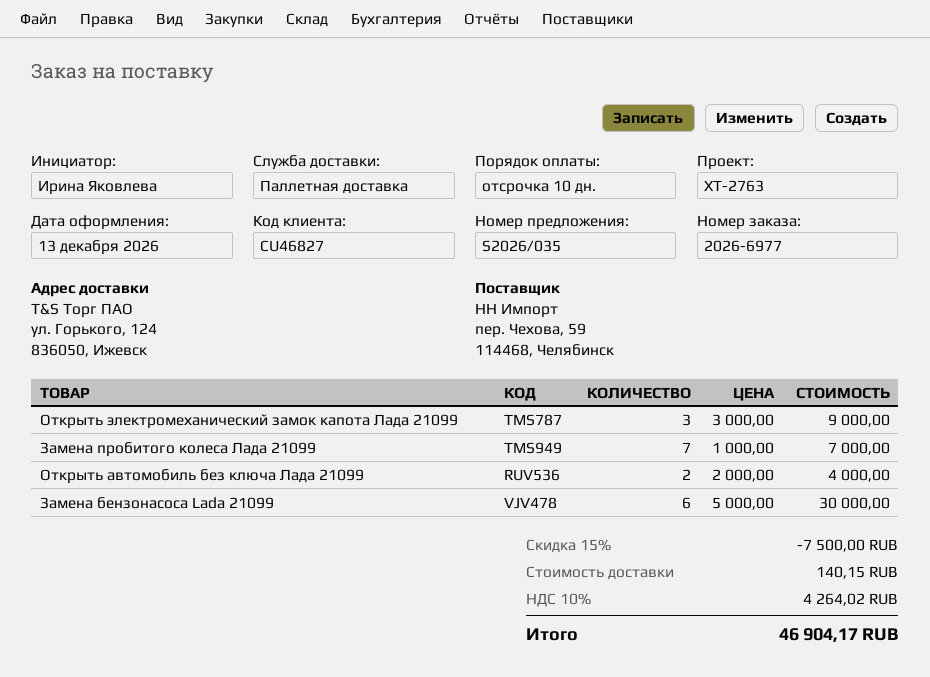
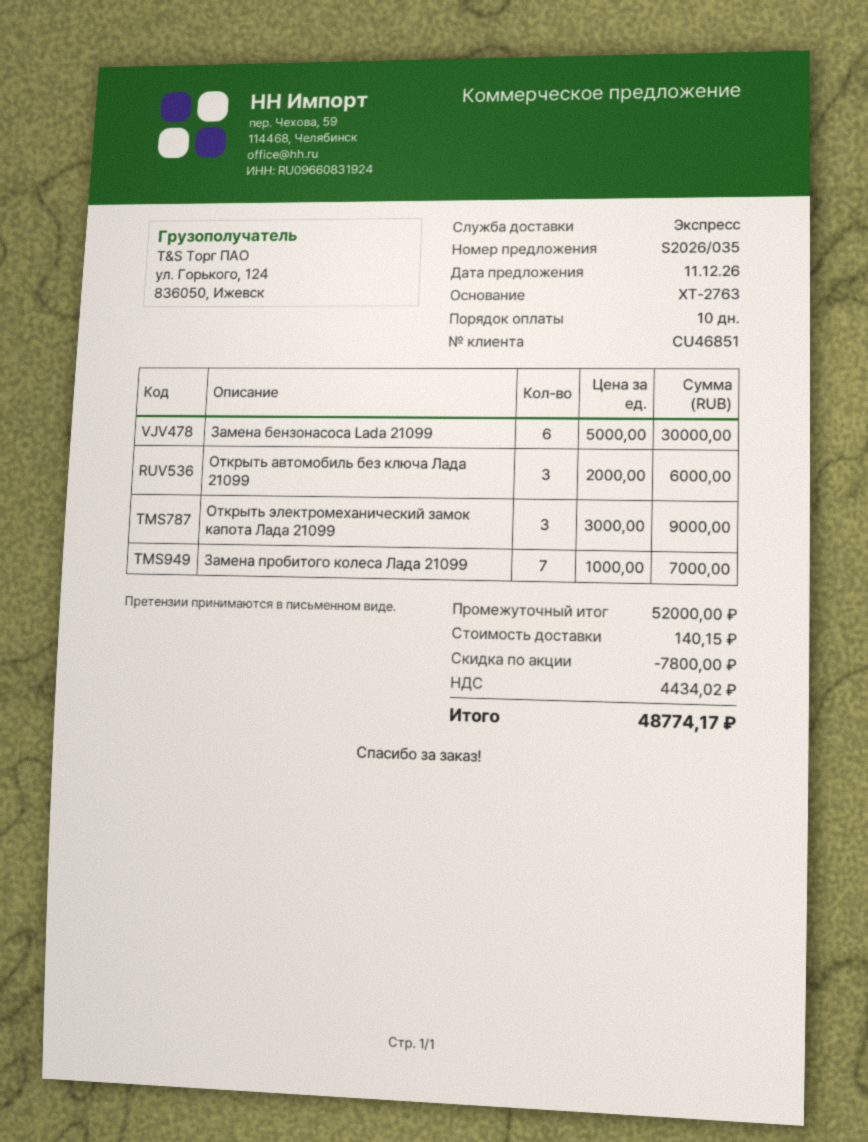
customer number: CU46827 -> CU46851
shipping method: pallet freight -> express
Открыть автомобиль без ключа Лада 21099: 2 x 2000.00 = 4000.00 -> 3 x 2000.00 = 6000.00
discount: 7500.00 -> 7800.00
tax: 4264.02 -> 4434.02
total: 46904.17 -> 48774.17

